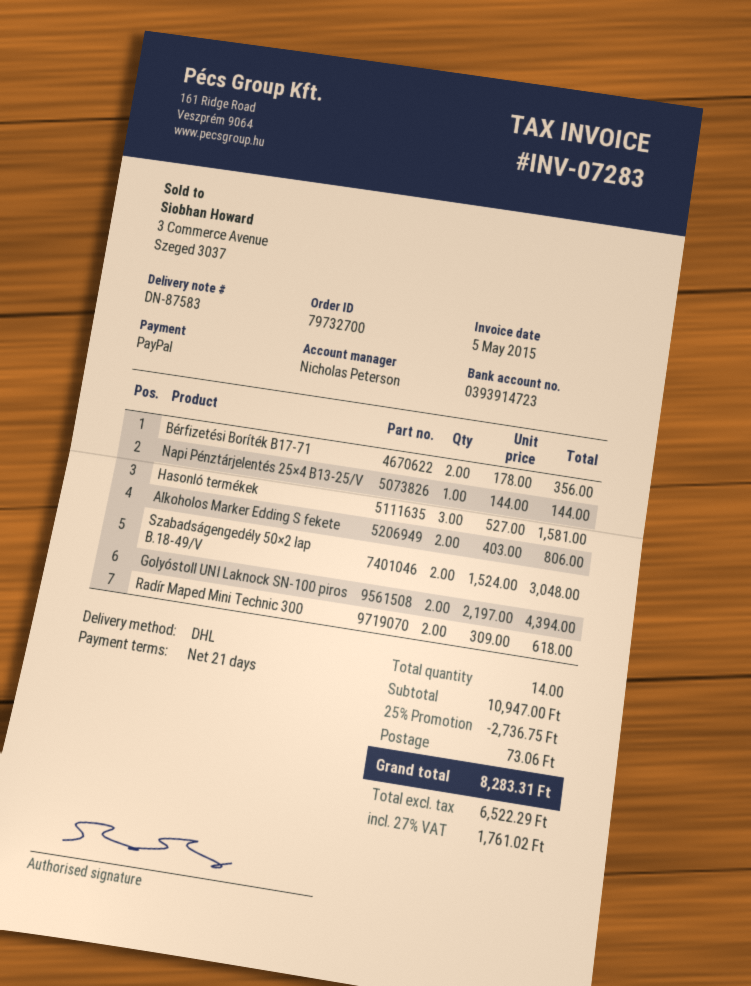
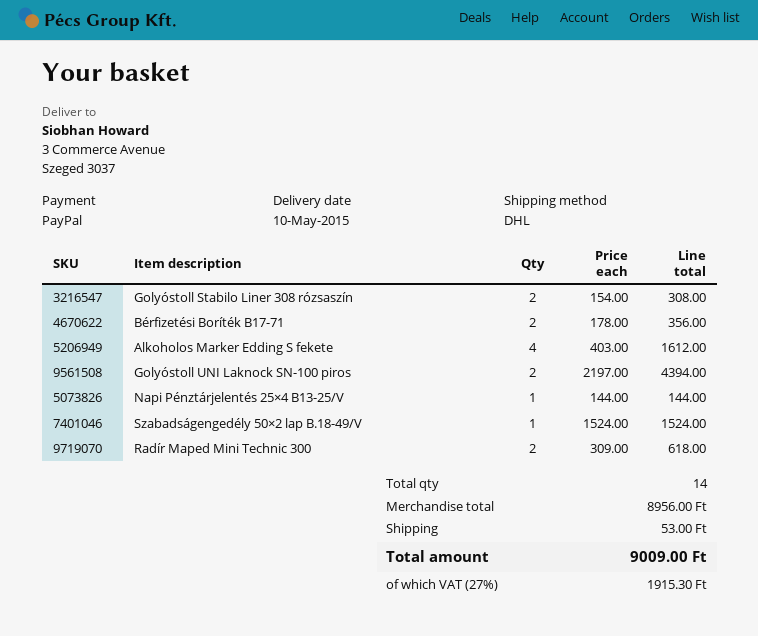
Hasonló termékek: 3 x 527.00 = 1581.00 -> none
Alkoholos Marker Edding S fekete: 2 x 403.00 = 806.00 -> 4 x 403.00 = 1612.00
Szabadságengedély 50×2 lap B.18-49/V: 2 x 1524.00 = 3048.00 -> 1 x 1524.00 = 1524.00
Golyóstoll Stabilo Liner 308 rózsaszín: none -> 2 x 154.00 = 308.00
subtotal: 10947.00 -> 8956.00
discount: 25% = 2736.75 -> none
shipping: 73.06 -> 53.00
tax: 27% = 1761.02 -> 27% = 1915.30
total: 8283.31 -> 9009.00

